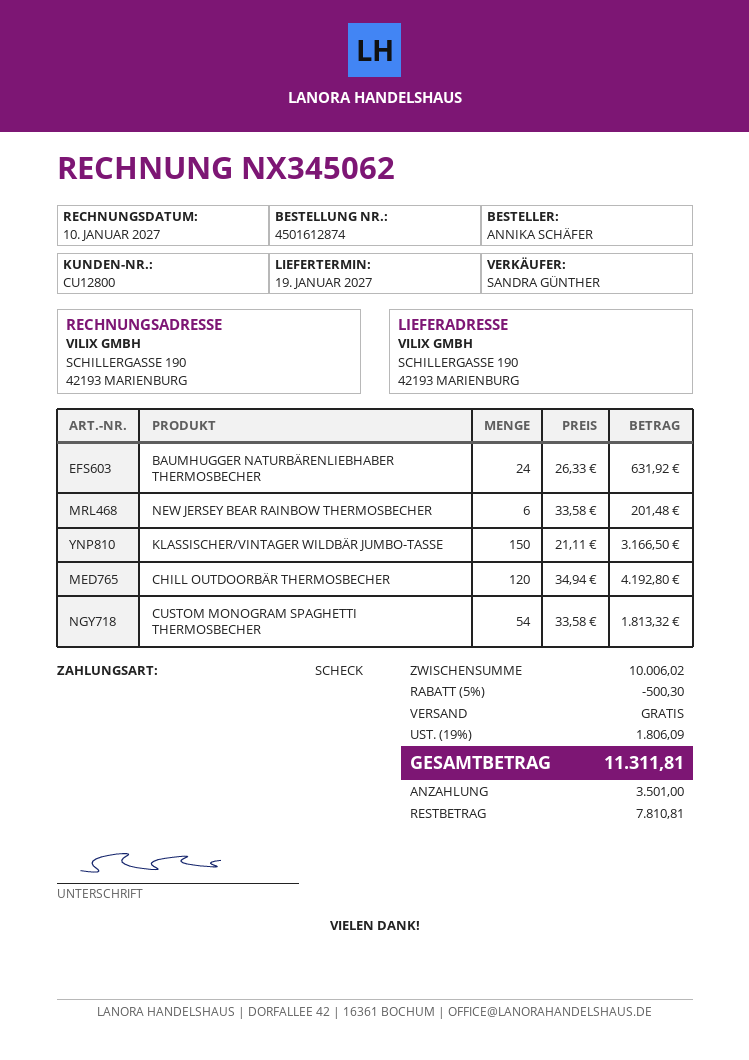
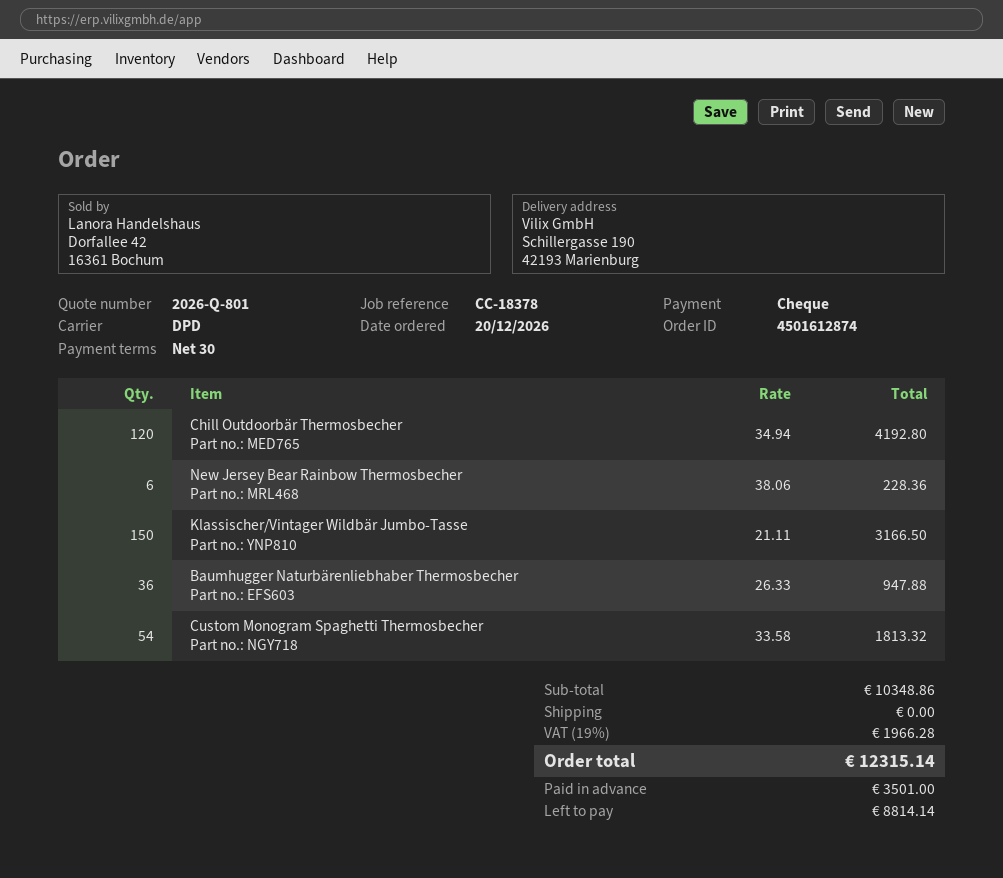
BAUMHUGGER NATURBÄRENLIEBHABER THERMOSBECHER: 24 x 26.33 = 631.92 -> 36 x 26.33 = 947.88
NEW JERSEY BEAR RAINBOW THERMOSBECHER: 6 x 33.58 = 201.48 -> 6 x 38.06 = 228.36
subtotal: 10006.02 -> 10348.86
discount: 5% = 500.30 -> none
tax: 19% = 1806.09 -> 19% = 1966.28
total: 11311.81 -> 12315.14
balance: 7810.81 -> 8814.14

